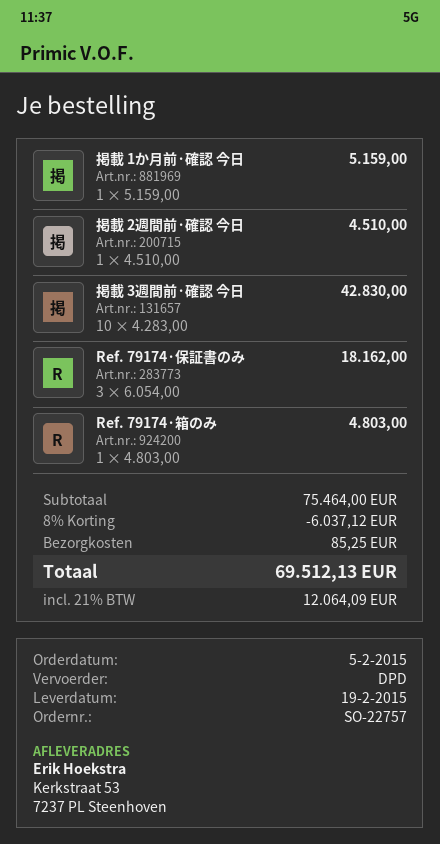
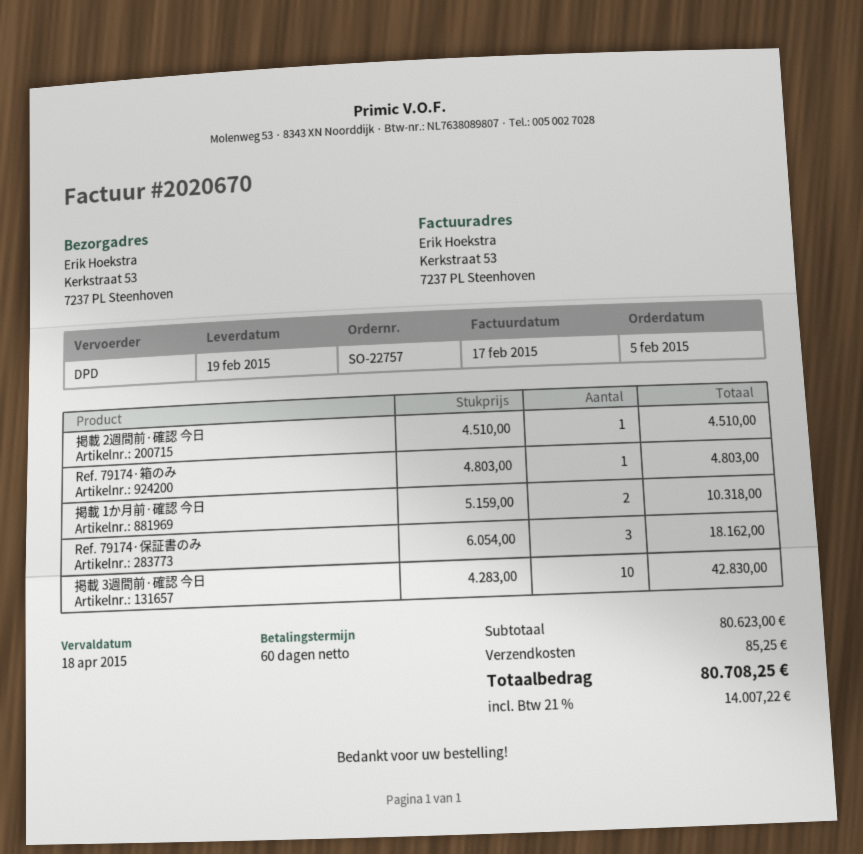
掲載 1か月前·確認 今日: 1 x 5159.00 = 5159.00 -> 2 x 5159.00 = 10318.00
subtotal: 75464.00 -> 80623.00
discount: 8% = 6037.12 -> none
tax: 21% = 12064.09 -> 21% = 14007.22
total: 69512.13 -> 80708.25

